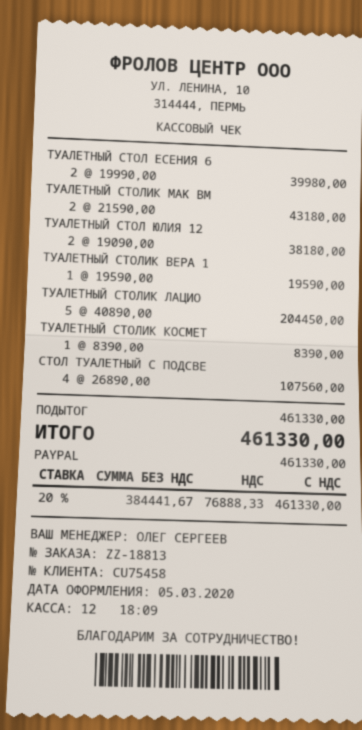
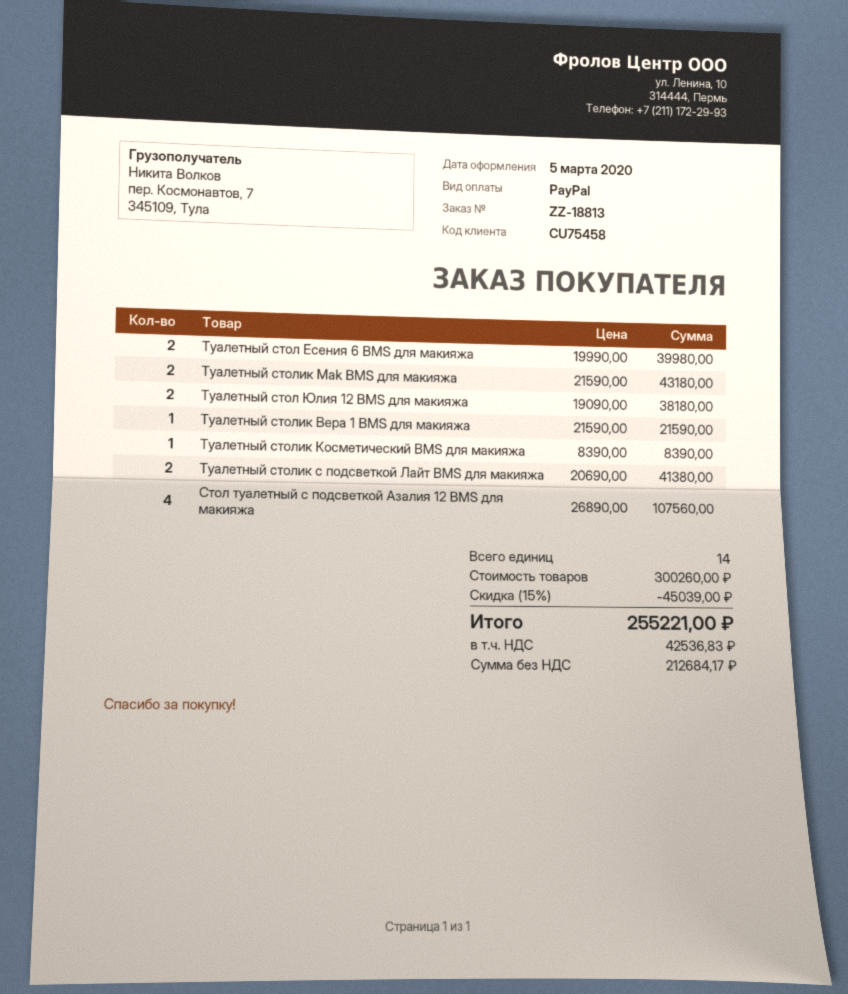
ТУАЛЕТНЫЙ СТОЛИК ВЕРА 1: 1 x 19590.00 = 19590.00 -> 1 x 21590.00 = 21590.00
ТУАЛЕТНЫЙ СТОЛИК ЛАЦИО: 5 x 40890.00 = 204450.00 -> none
Туалетный столик с подсветкой Лайт BMS для макияжа: none -> 2 x 20690.00 = 41380.00
subtotal: 461330.00 -> 300260.00
discount: none -> 15% = 45039.00
net: 384441.67 -> 212684.17
tax: 76888.33 -> 42536.83
total: 461330.00 -> 255221.00

